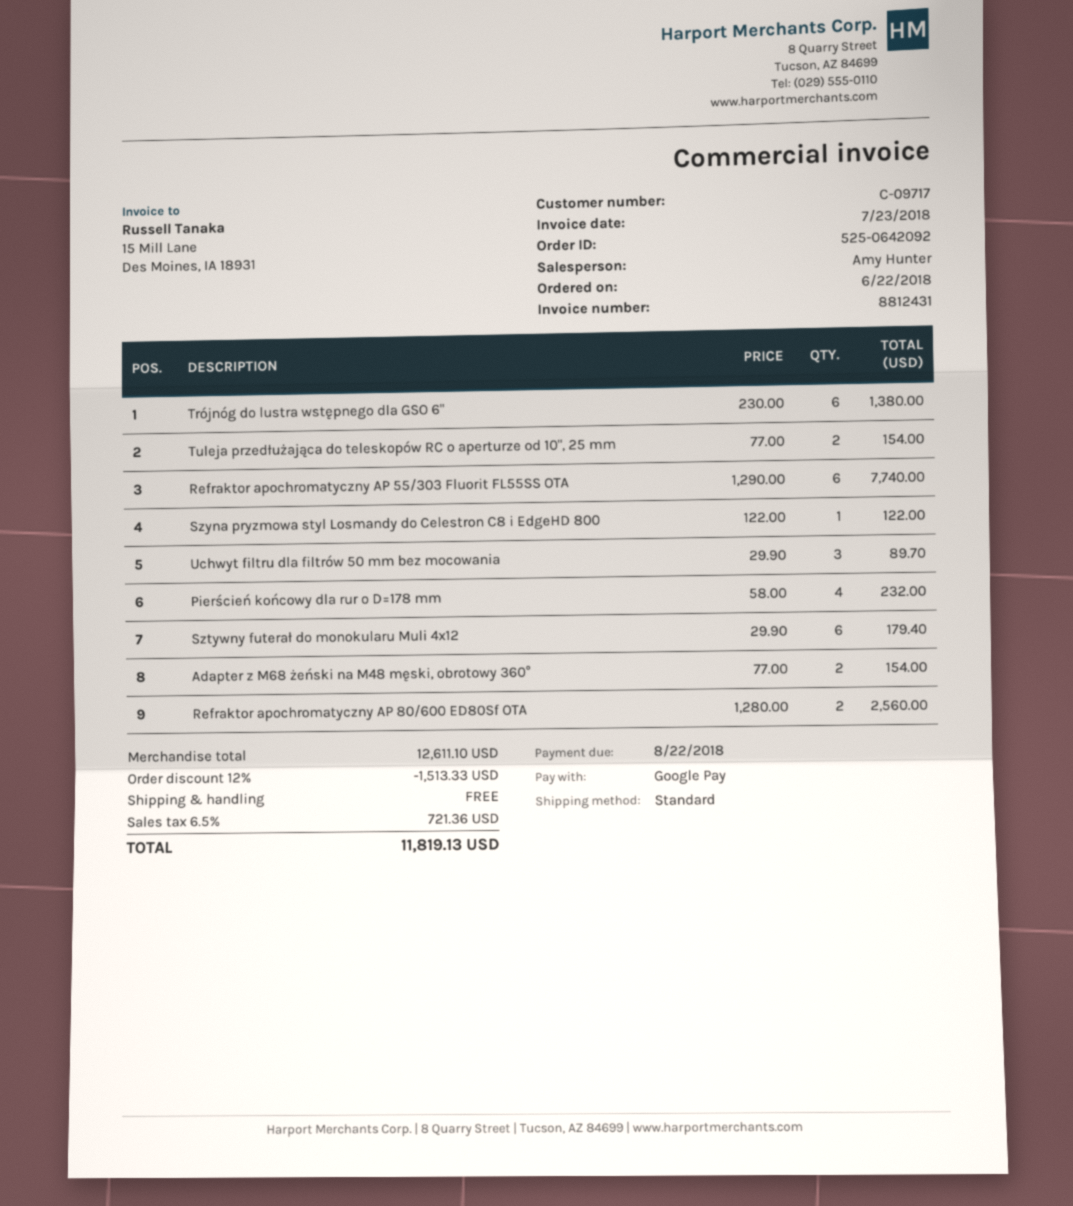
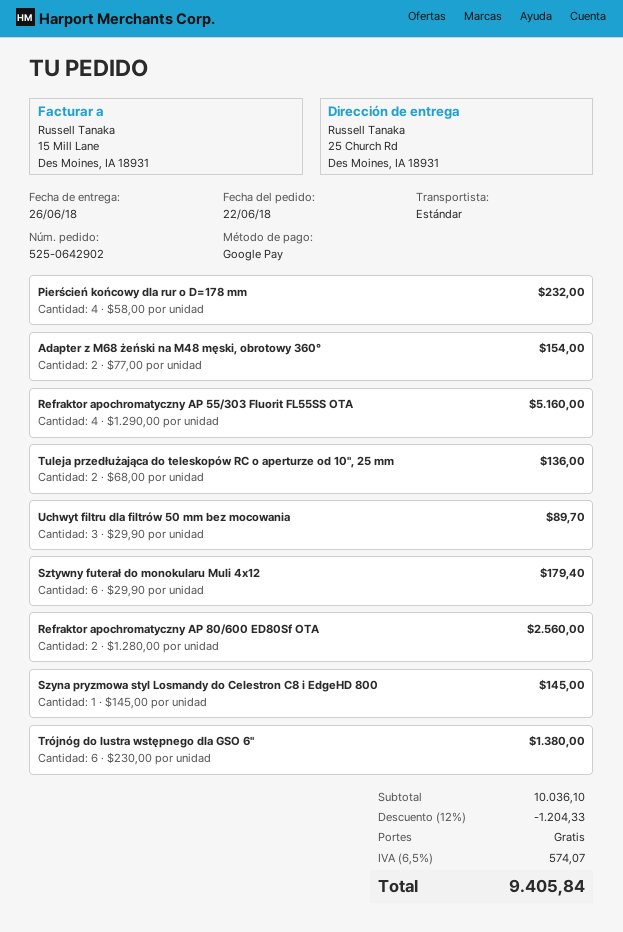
order number: 525-0642092 -> 525-0642902
Tuleja przedłużająca do teleskopów RC o aperturze od 10", 25 mm: 2 x 77.00 = 154.00 -> 2 x 68.00 = 136.00
Refraktor apochromatyczny AP 55/303 Fluorit FL55SS OTA: 6 x 1290.00 = 7740.00 -> 4 x 1290.00 = 5160.00
Szyna pryzmowa styl Losmandy do Celestron C8 i EdgeHD 800: 1 x 122.00 = 122.00 -> 1 x 145.00 = 145.00
subtotal: 12611.10 -> 10036.10
discount: 12% = 1513.33 -> 12% = 1204.33
tax: 6.5% = 721.36 -> 6.5% = 574.07
total: 11819.13 -> 9405.84

